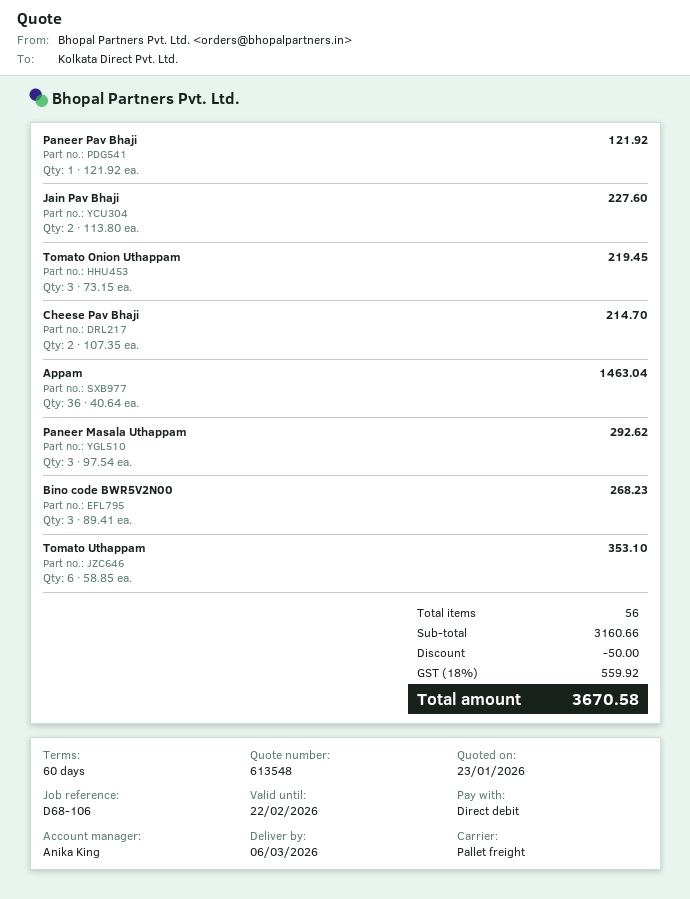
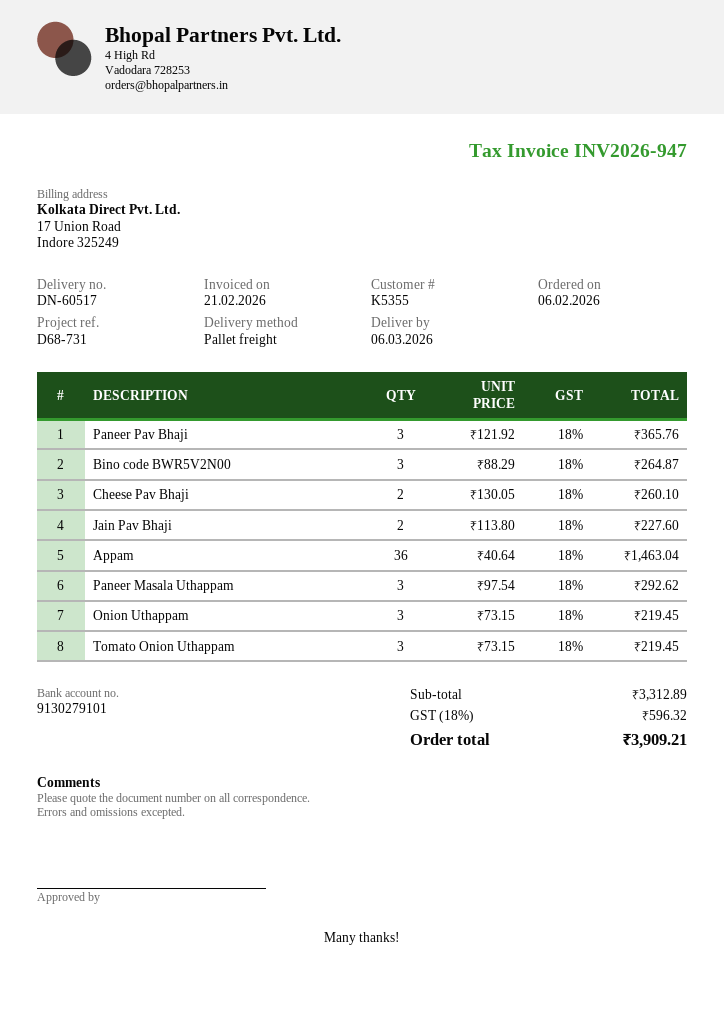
reference: D68-106 -> D68-731
Paneer Pav Bhaji: 1 x 121.92 = 121.92 -> 3 x 121.92 = 365.76
Cheese Pav Bhaji: 2 x 107.35 = 214.70 -> 2 x 130.05 = 260.10
Bino code BWR5V2N00: 3 x 89.41 = 268.23 -> 3 x 88.29 = 264.87
Tomato Uthappam: 6 x 58.85 = 353.10 -> none
Onion Uthappam: none -> 3 x 73.15 = 219.45
subtotal: 3160.66 -> 3312.89
discount: 50.00 -> none
tax: 18% = 559.92 -> 18% = 596.32
total: 3670.58 -> 3909.21

